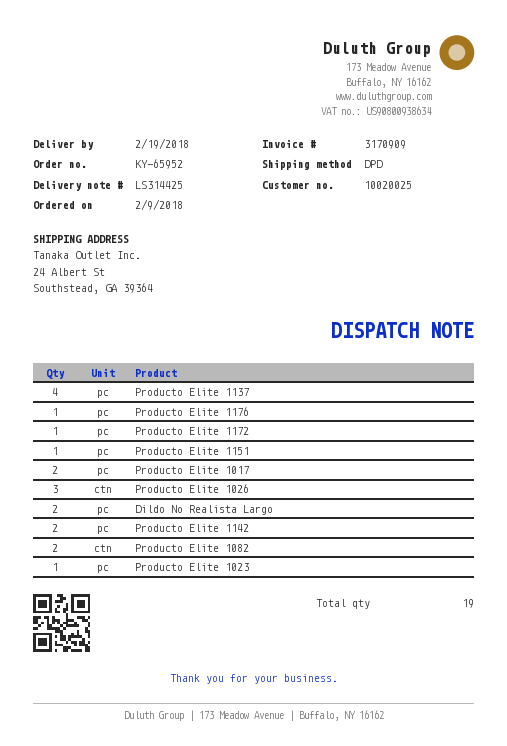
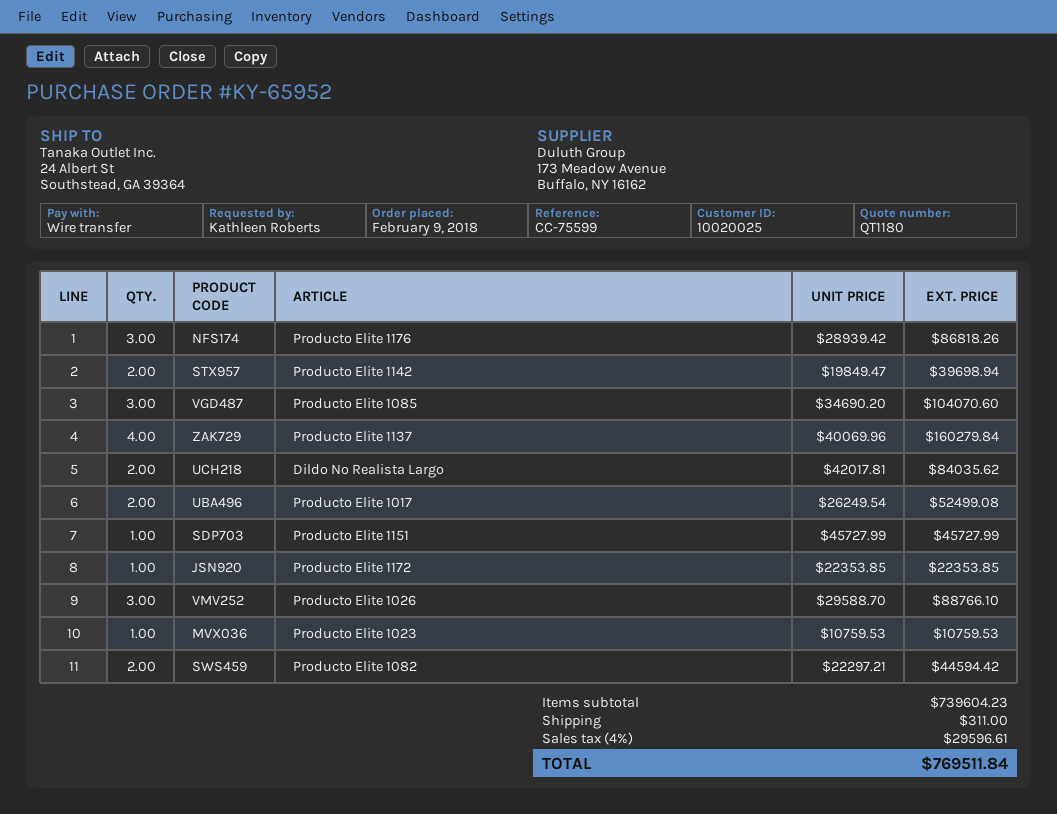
Producto Elite 1176: 1 -> 3
Producto Elite 1085: none -> 3

